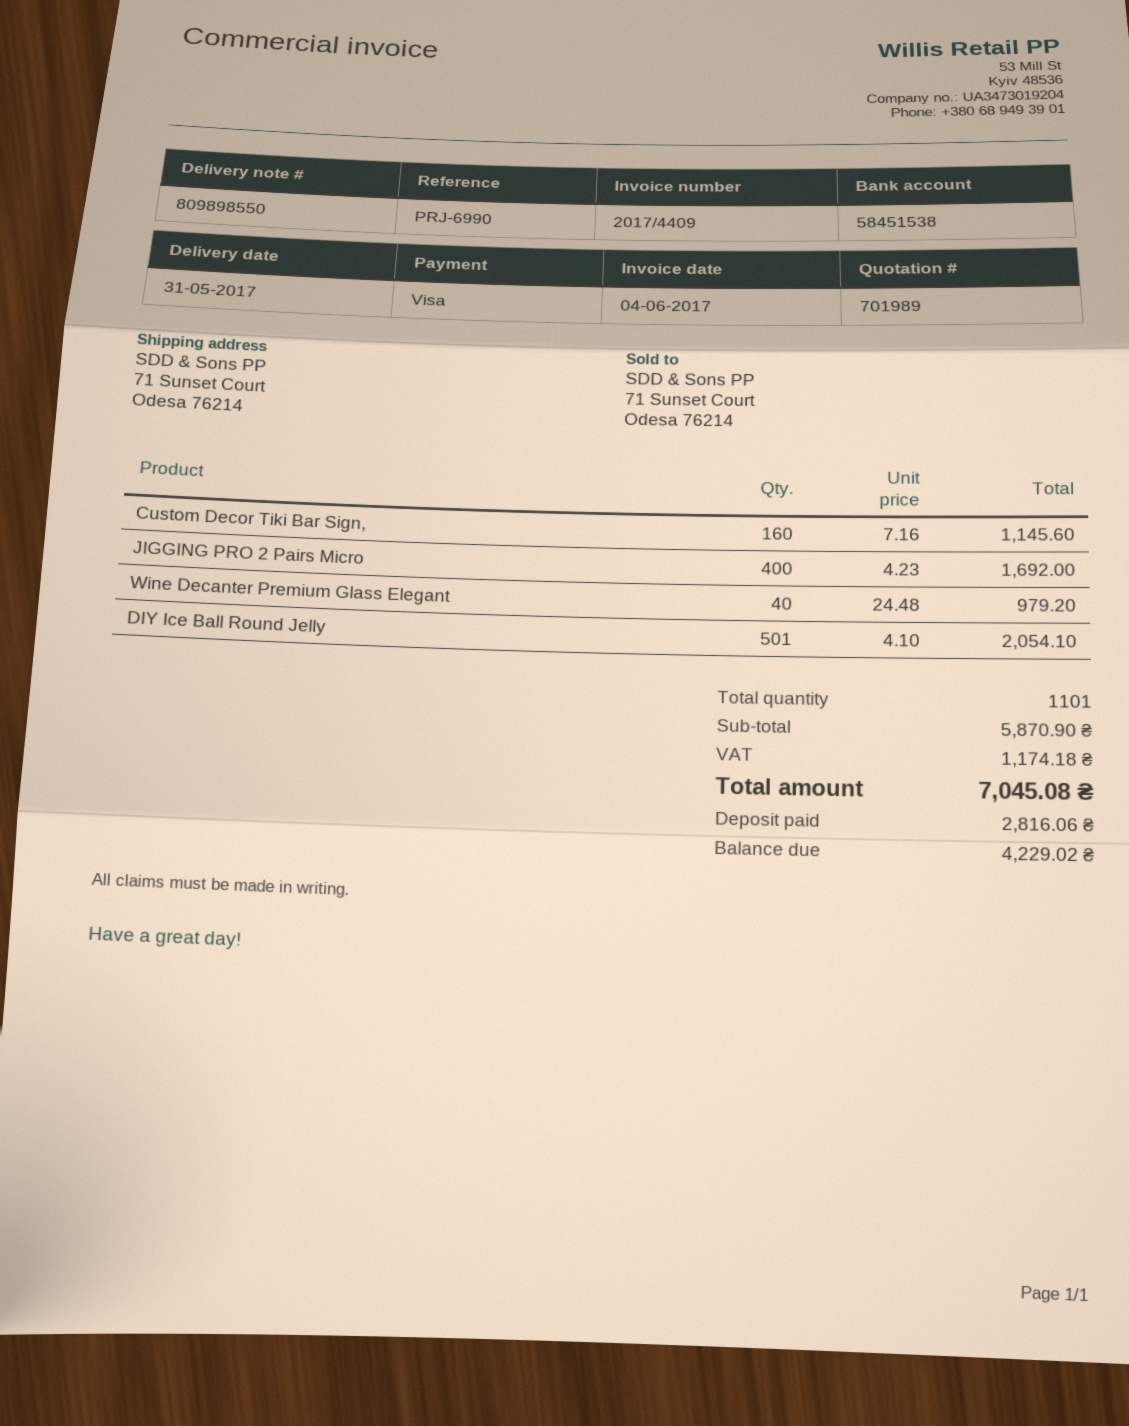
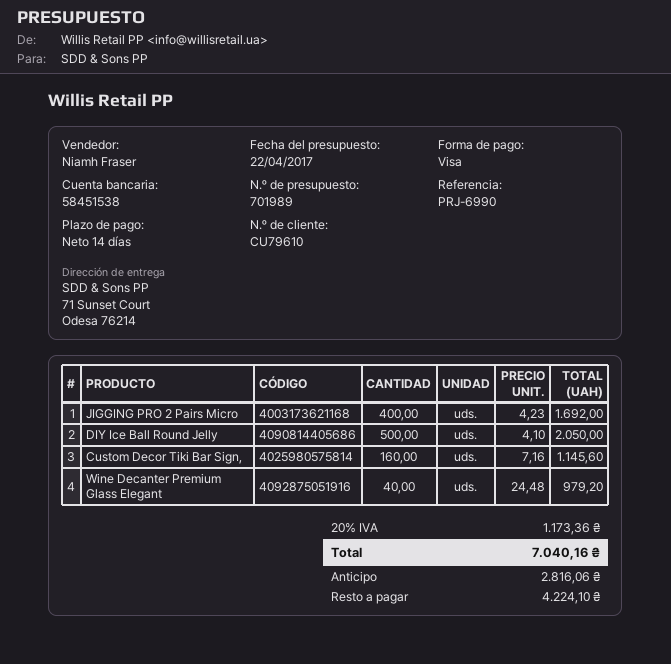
DIY Ice Ball Round Jelly: 501 x 4.10 = 2054.10 -> 500 x 4.10 = 2050.00
tax: 1174.18 -> 1173.36
total: 7045.08 -> 7040.16
balance: 4229.02 -> 4224.10

